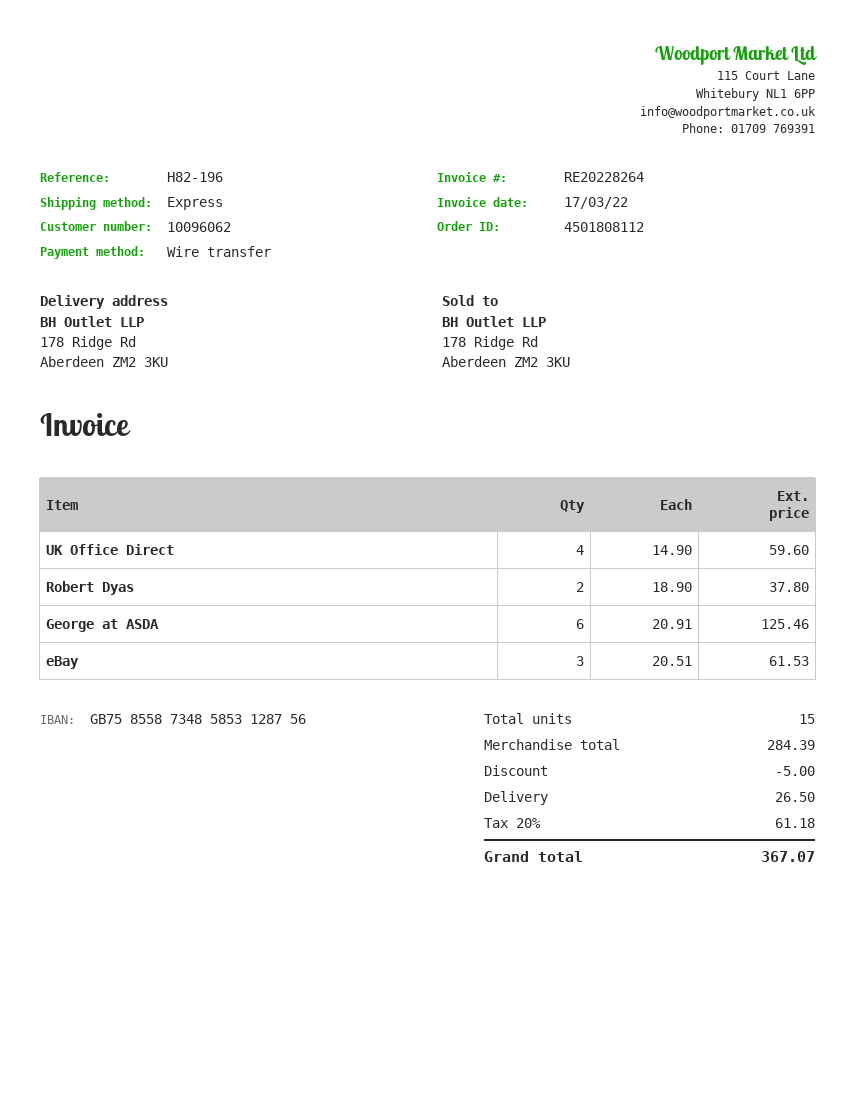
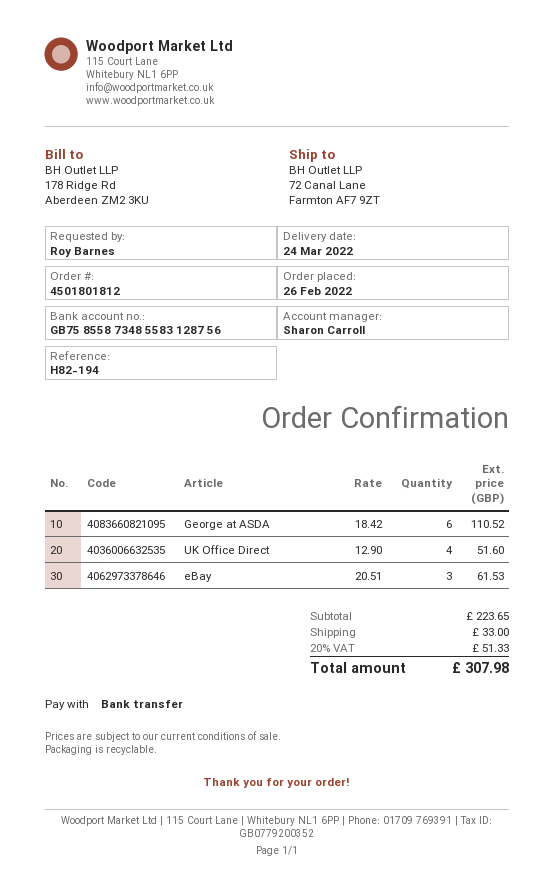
order number: 4501808112 -> 4501801812
reference: H82-196 -> H82-194
bank account: GB75855873485853128756 -> GB75855873485583128756
ship to: 178 Ridge Rd, Aberdeen ZM2 3KU -> 72 Canal Lane, Farmton AF7 9ZT
UK Office Direct: 4 x 14.90 = 59.60 -> 4 x 12.90 = 51.60
Robert Dyas: 2 x 18.90 = 37.80 -> none
George at ASDA: 6 x 20.91 = 125.46 -> 6 x 18.42 = 110.52
subtotal: 284.39 -> 223.65
discount: 5.00 -> none
shipping: 26.50 -> 33.00
tax: 20% = 61.18 -> 20% = 51.33
total: 367.07 -> 307.98

